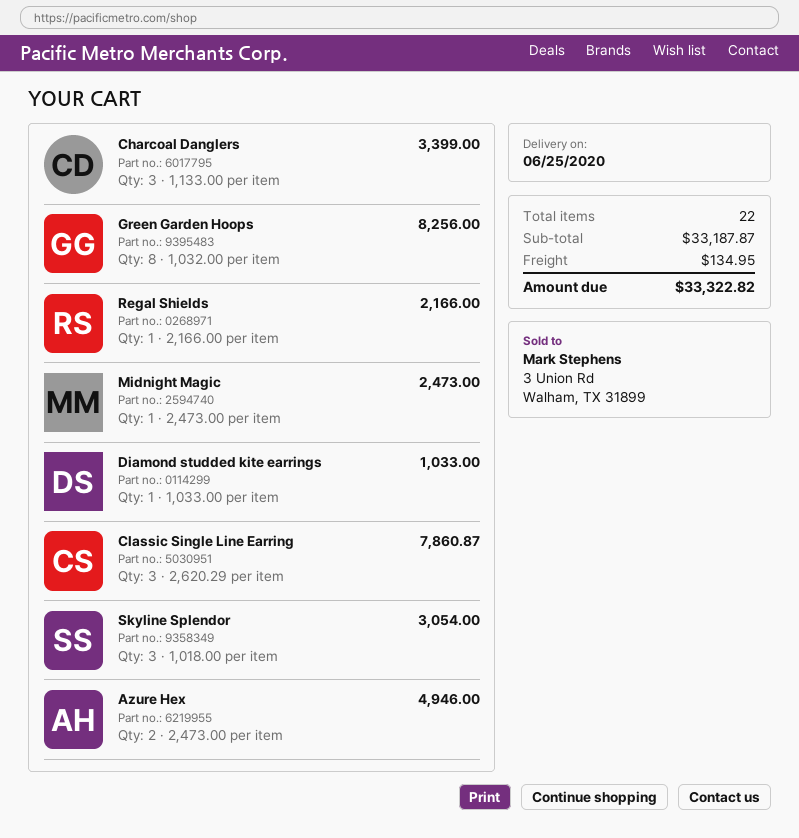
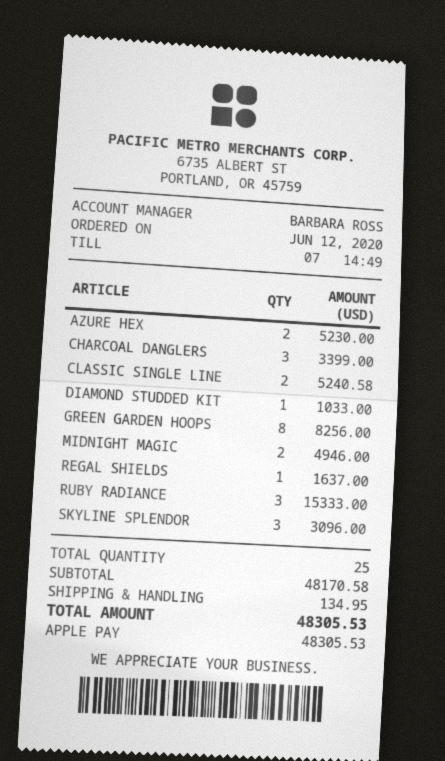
Regal Shields: 1 for 2166.00 -> 1 for 1637.00
Midnight Magic: 1 for 2473.00 -> 2 for 4946.00
Classic Single Line Earring: 3 for 7860.87 -> 2 for 5240.58
Skyline Splendor: 3 for 3054.00 -> 3 for 3096.00
Azure Hex: 2 for 4946.00 -> 2 for 5230.00
RUBY RADIANCE: none -> 3 for 15333.00
total quantity: 22 -> 25
subtotal: 33187.87 -> 48170.58
total: 33322.82 -> 48305.53

